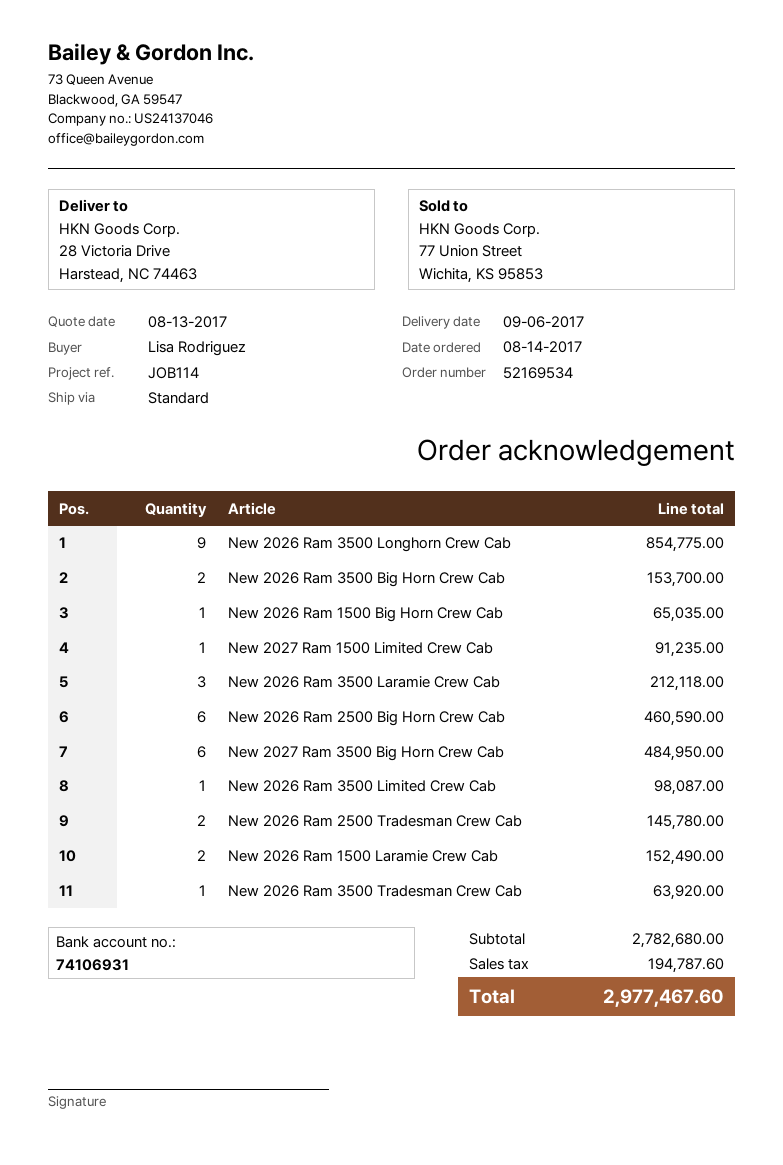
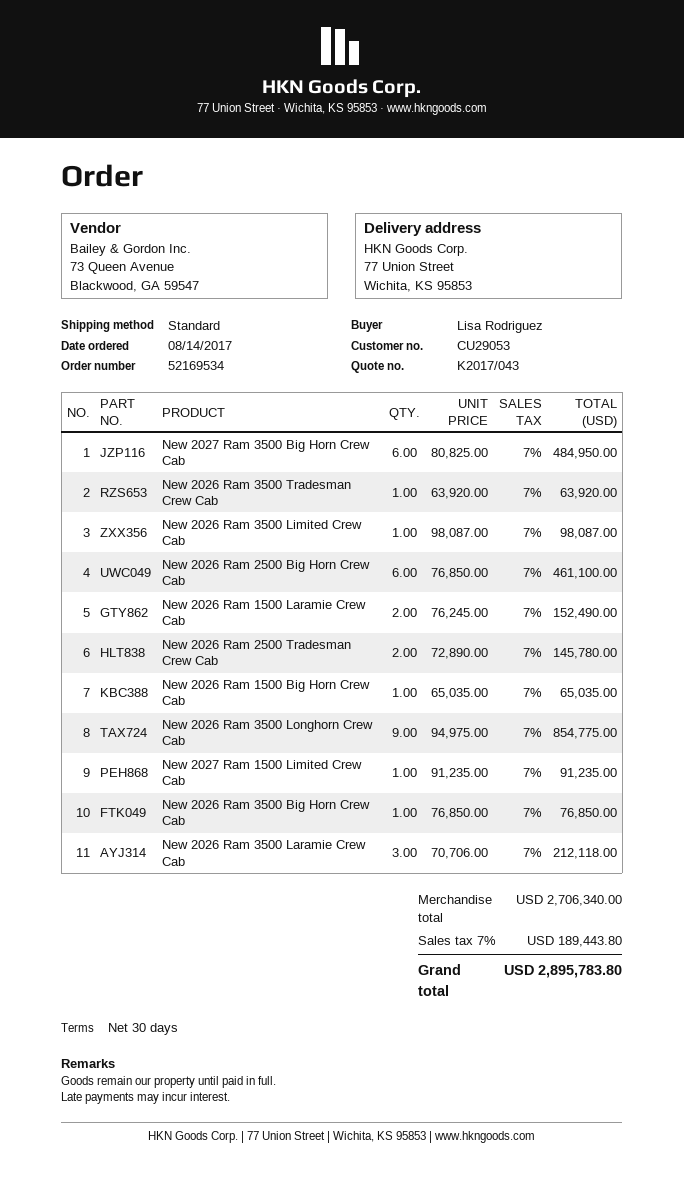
ship to: 28 Victoria Drive, Harstead, NC 74463 -> 77 Union Street, Wichita, KS 95853
New 2026 Ram 3500 Big Horn Crew Cab: 2 for 153700.00 -> 1 for 76850.00
New 2026 Ram 2500 Big Horn Crew Cab: 6 for 460590.00 -> 6 for 461100.00
subtotal: 2782680.00 -> 2706340.00
tax: 194787.60 -> 189443.80
total: 2977467.60 -> 2895783.80

